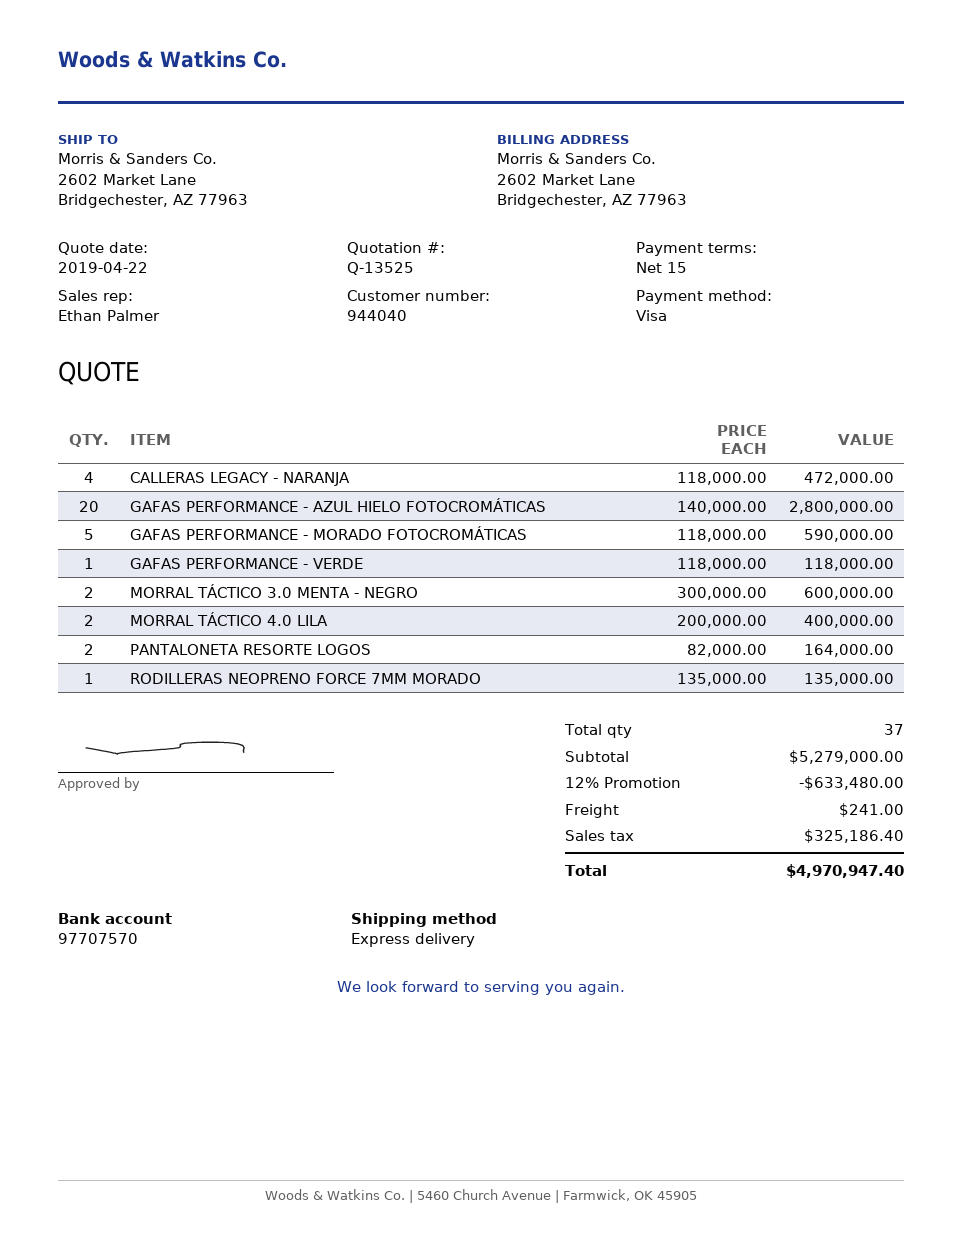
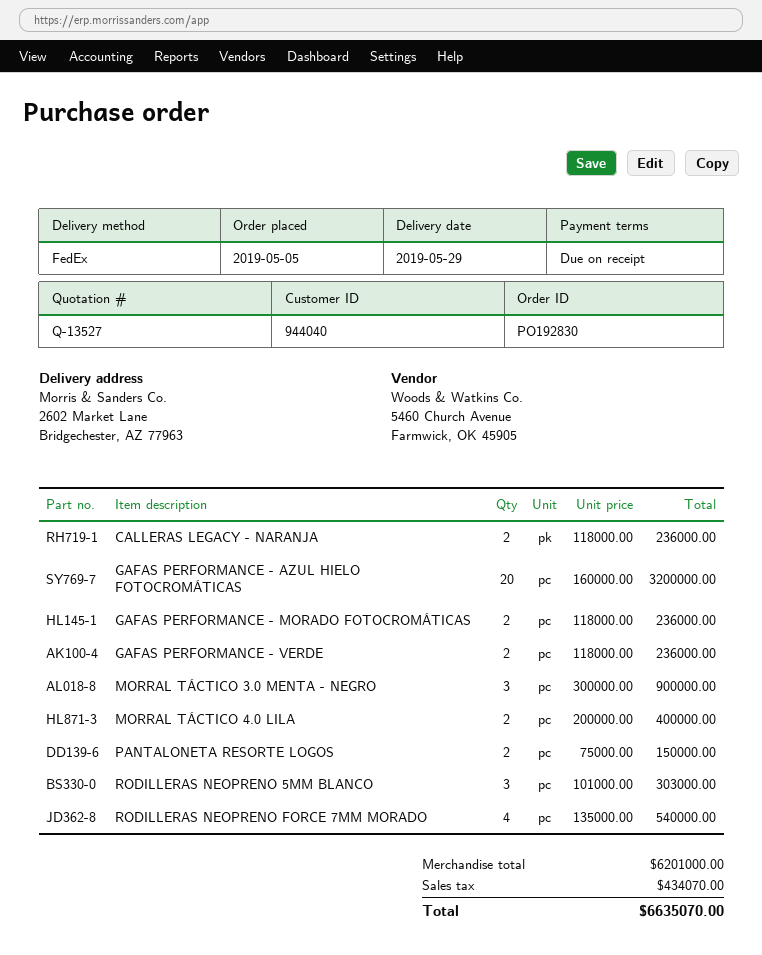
quote number: Q-13525 -> Q-13527
payment terms: 15 days -> on receipt
shipping method: express -> FedEx
CALLERAS LEGACY - NARANJA: 4 x 118000.00 = 472000.00 -> 2 x 118000.00 = 236000.00
GAFAS PERFORMANCE - AZUL HIELO FOTOCROMÁTICAS: 20 x 140000.00 = 2800000.00 -> 20 x 160000.00 = 3200000.00
GAFAS PERFORMANCE - MORADO FOTOCROMÁTICAS: 5 x 118000.00 = 590000.00 -> 2 x 118000.00 = 236000.00
GAFAS PERFORMANCE - VERDE: 1 x 118000.00 = 118000.00 -> 2 x 118000.00 = 236000.00
MORRAL TÁCTICO 3.0 MENTA - NEGRO: 2 x 300000.00 = 600000.00 -> 3 x 300000.00 = 900000.00
PANTALONETA RESORTE LOGOS: 2 x 82000.00 = 164000.00 -> 2 x 75000.00 = 150000.00
RODILLERAS NEOPRENO FORCE 7MM MORADO: 1 x 135000.00 = 135000.00 -> 4 x 135000.00 = 540000.00
RODILLERAS NEOPRENO 5MM BLANCO: none -> 3 x 101000.00 = 303000.00
subtotal: 5279000.00 -> 6201000.00
discount: 12% = 633480.00 -> none
shipping: 241.00 -> none
tax: 325186.40 -> 434070.00
total: 4970947.40 -> 6635070.00

